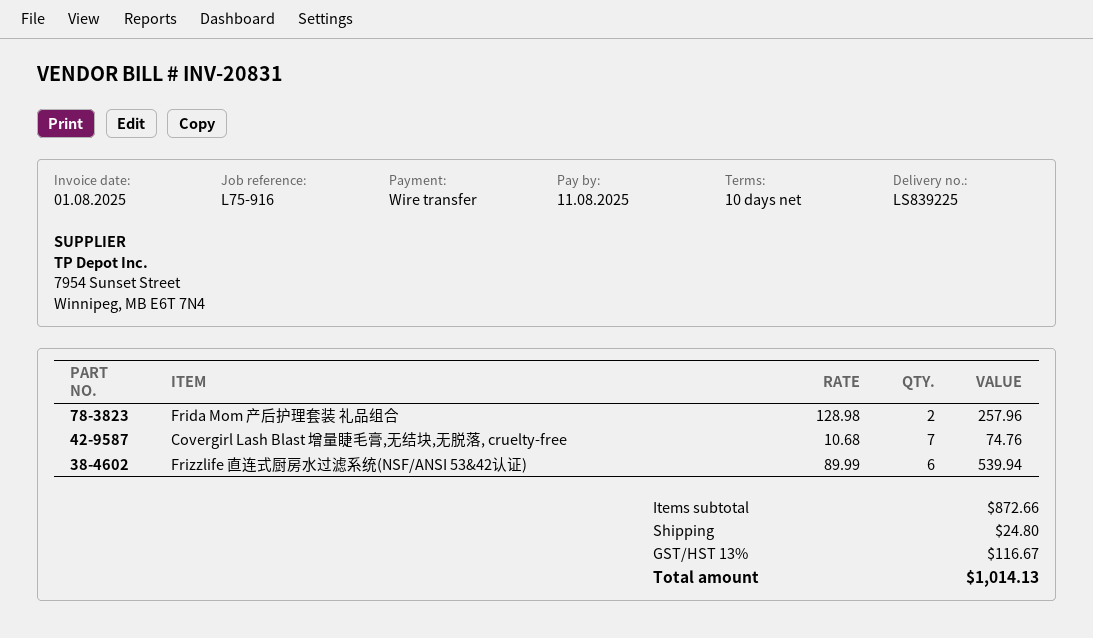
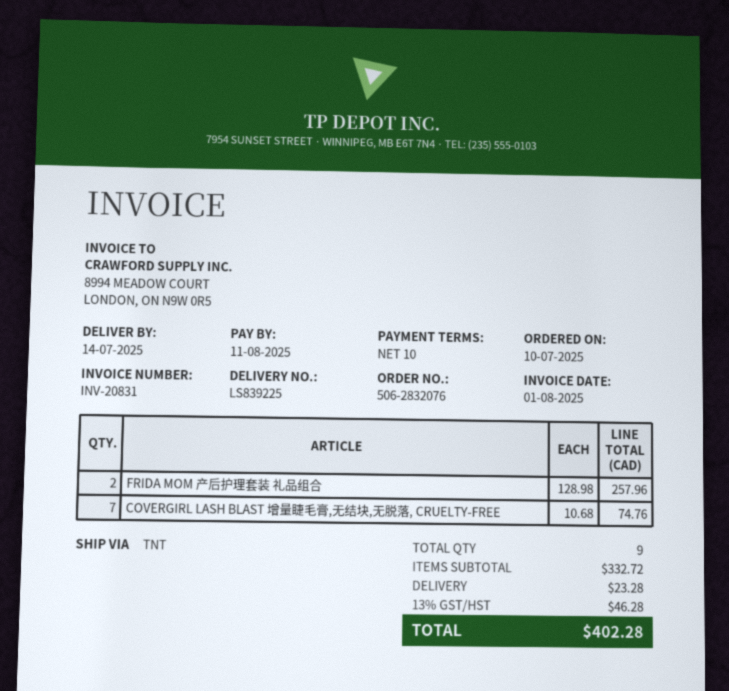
Frizzlife 直连式厨房水过滤系统(NSF/ANSI 53&42认证): 6 x 89.99 = 539.94 -> none
subtotal: 872.66 -> 332.72
shipping: 24.80 -> 23.28
tax: 13% = 116.67 -> 13% = 46.28
total: 1014.13 -> 402.28

